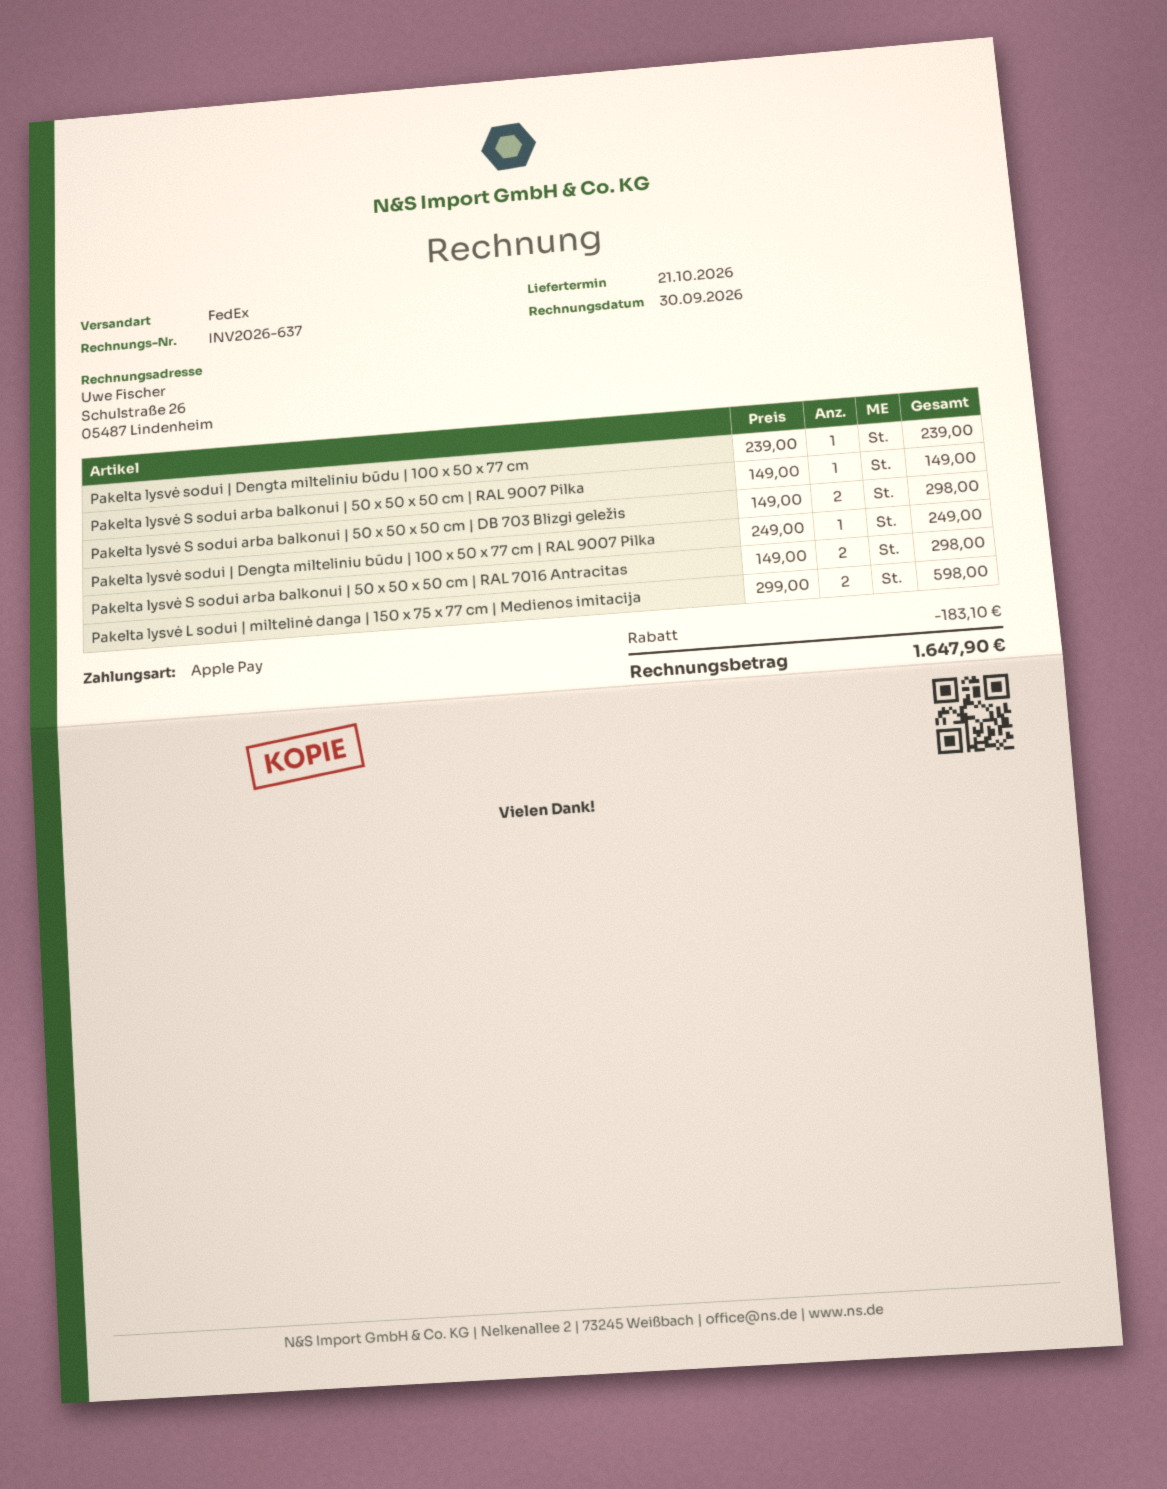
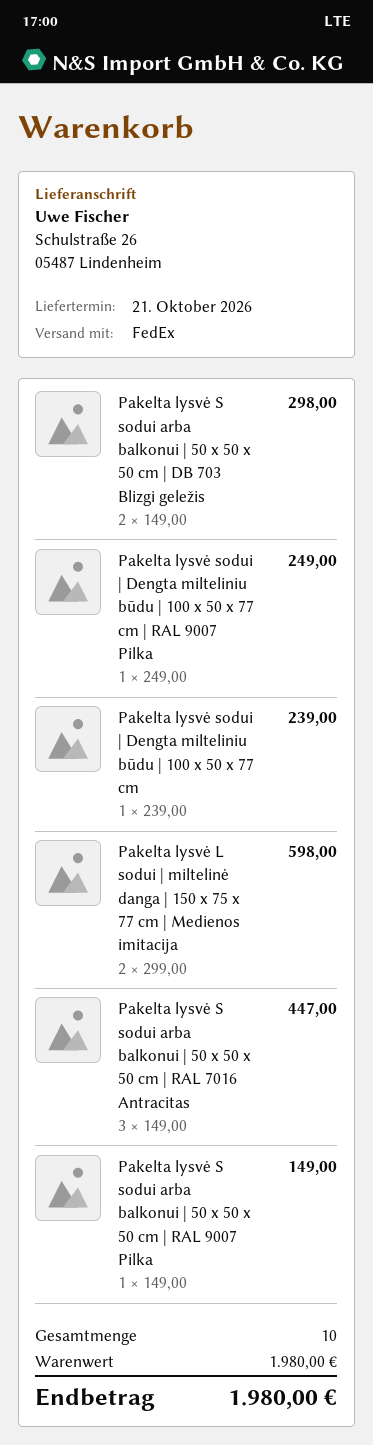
Pakelta lysvė S sodui arba balkonui | 50 x 50 x 50 cm | RAL 7016 Antracitas: 2 x 149.00 = 298.00 -> 3 x 149.00 = 447.00
discount: 183.10 -> none
total: 1647.90 -> 1980.00

